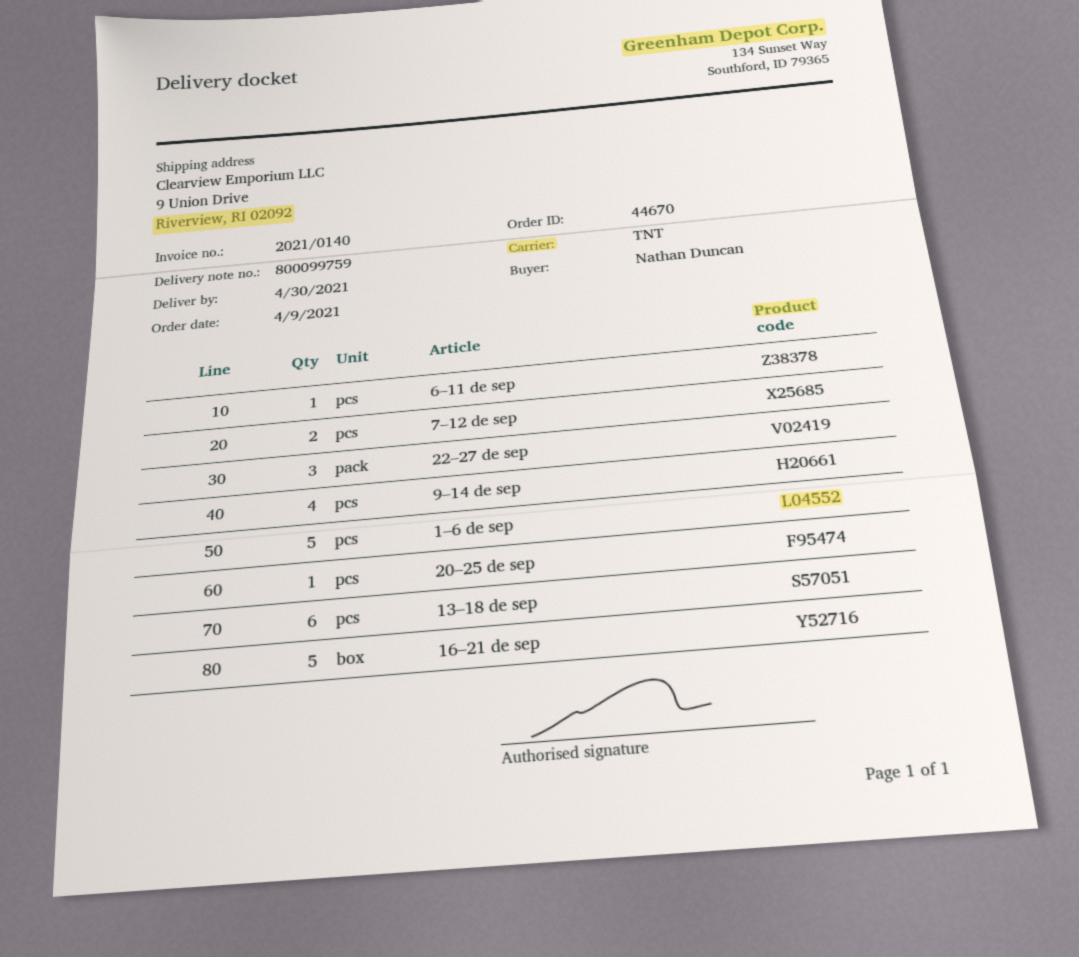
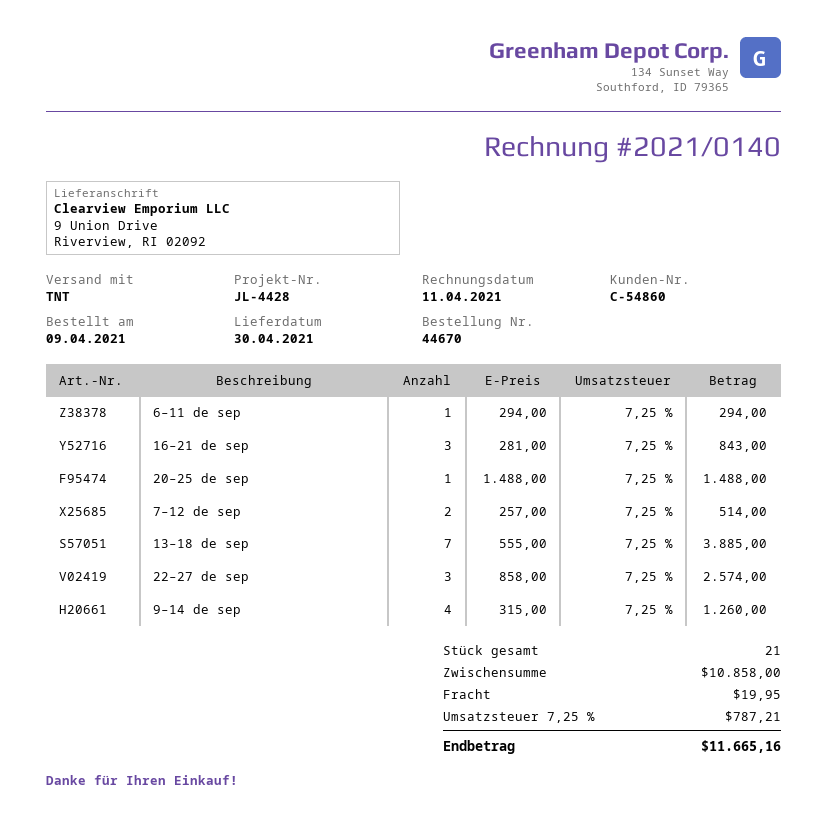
1–6 de sep: 5 -> none
13–18 de sep: 6 -> 7
16–21 de sep: 5 -> 3

